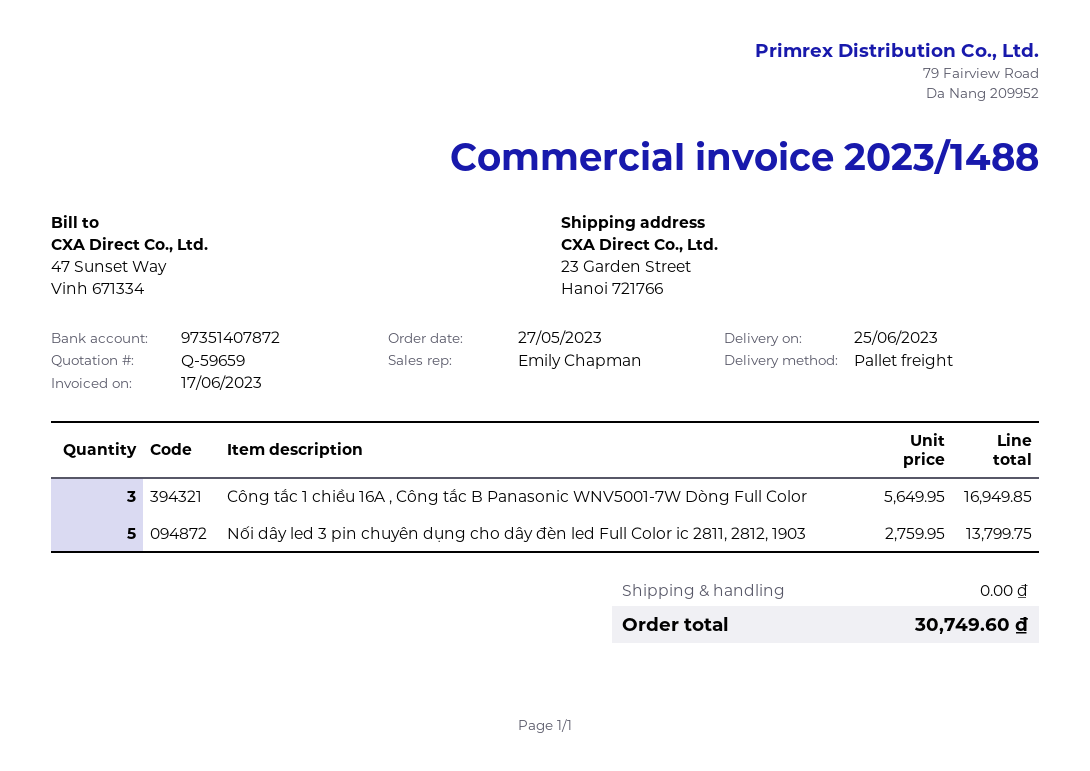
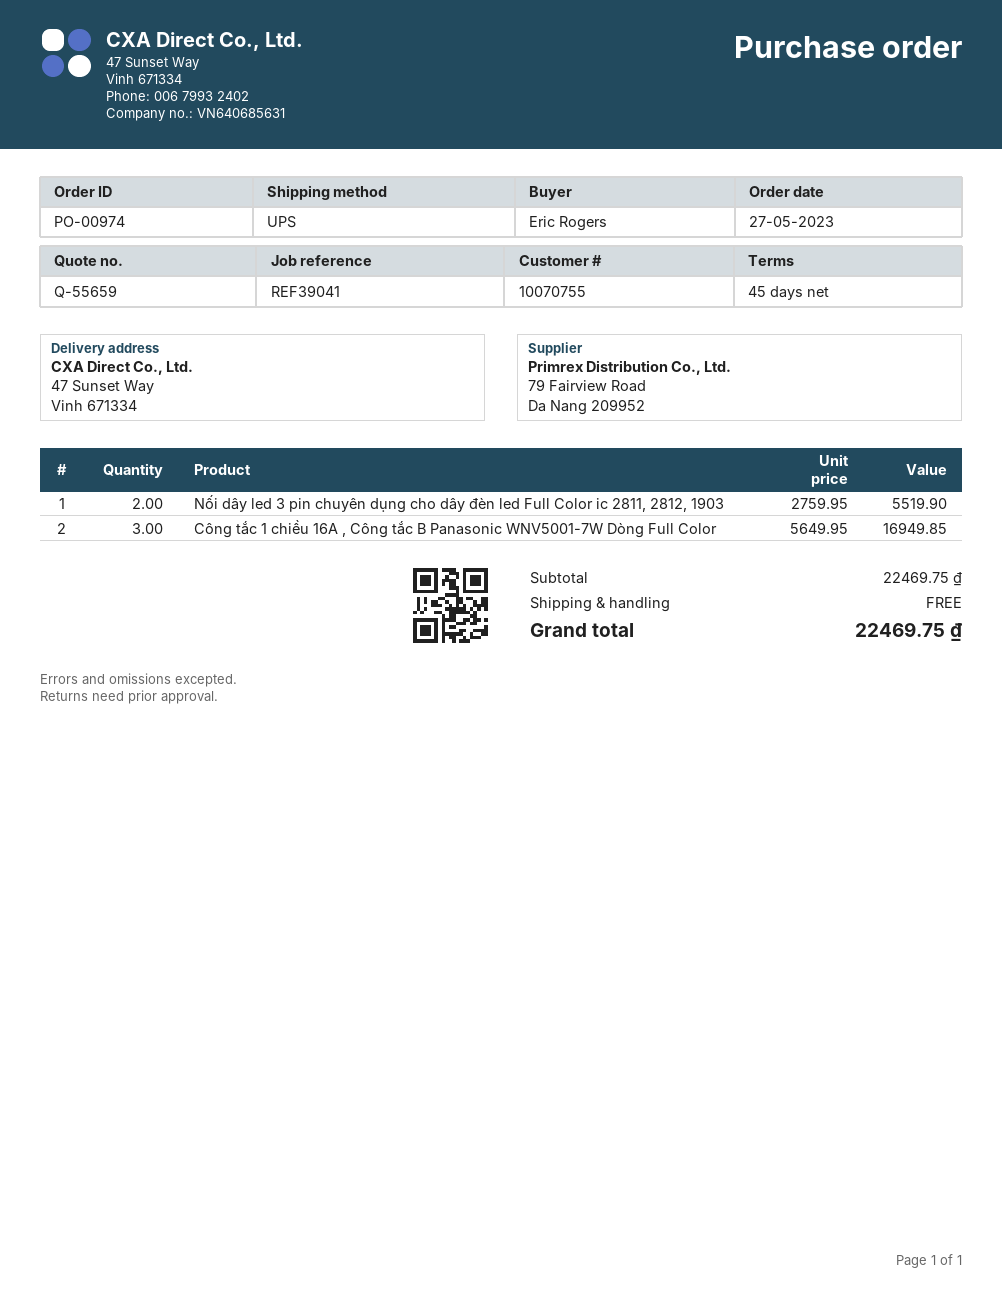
quote number: Q-59659 -> Q-55659
shipping method: pallet freight -> UPS
ship to: 23 Garden Street, Hanoi 721766 -> 47 Sunset Way, Vinh 671334
Nối dây led 3 pin chuyên dụng cho dây đèn led Full Color ic 2811, 2812, 1903: 5 x 2759.95 = 13799.75 -> 2 x 2759.95 = 5519.90
total: 30749.60 -> 22469.75

